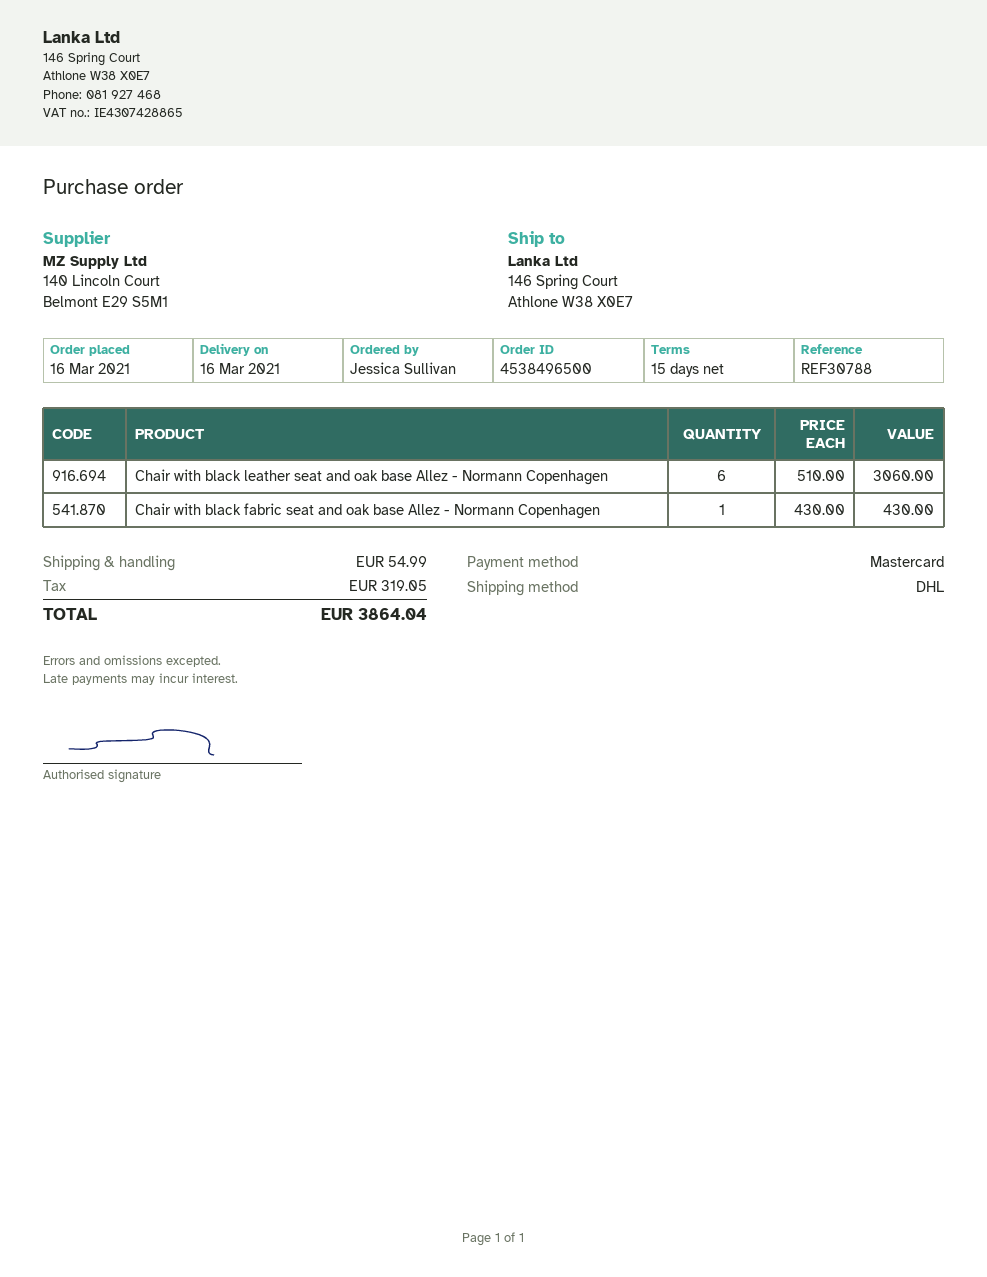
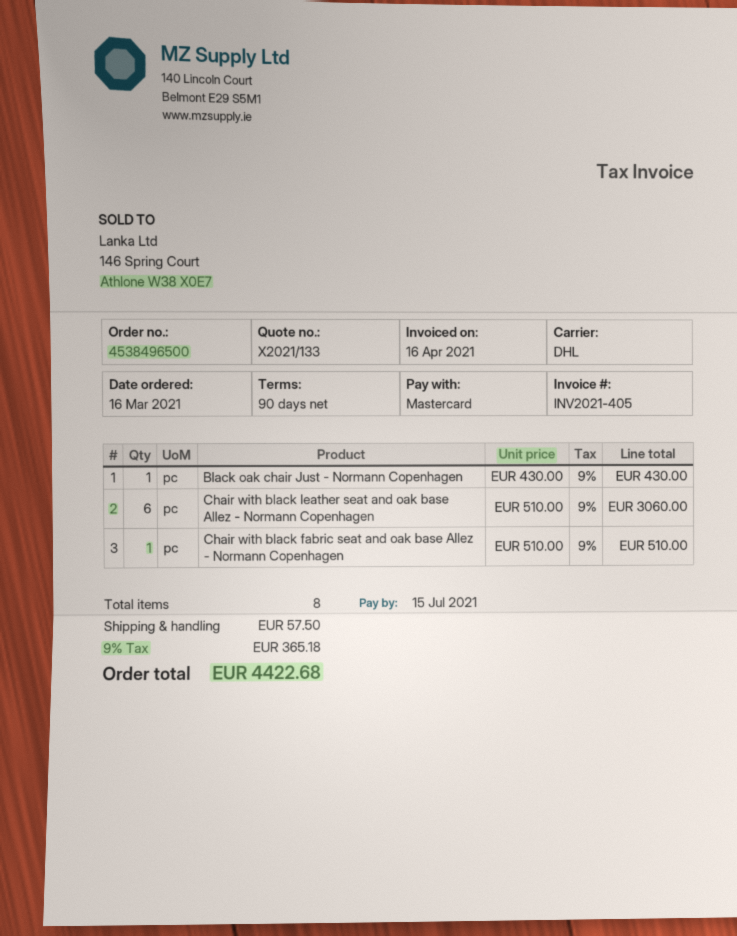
payment terms: 15 days -> 90 days
Chair with black fabric seat and oak base Allez - Normann Copenhagen: 1 x 430.00 = 430.00 -> 1 x 510.00 = 510.00
Black oak chair Just - Normann Copenhagen: none -> 1 x 430.00 = 430.00
shipping: 54.99 -> 57.50
tax: 319.05 -> 365.18
total: 3864.04 -> 4422.68

